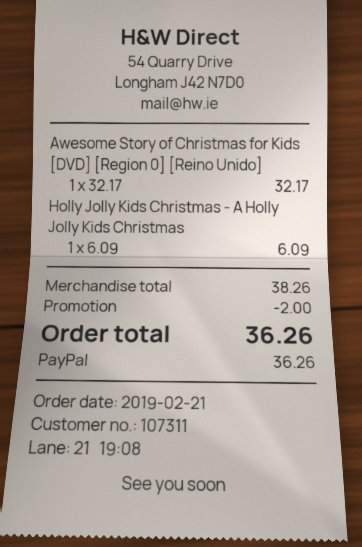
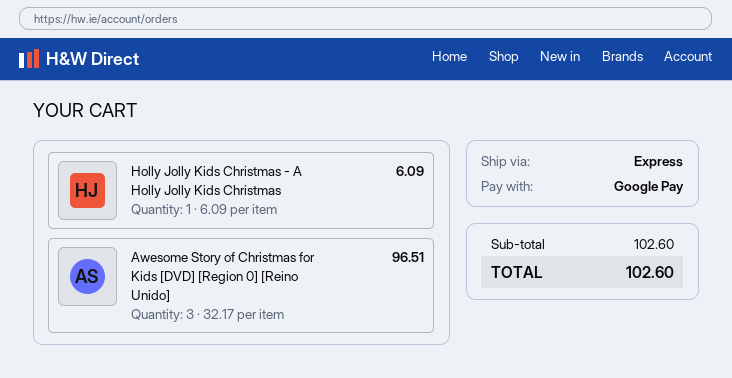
payment method: PayPal -> Google Pay
Awesome Story of Christmas for Kids [DVD] [Region 0] [Reino Unido]: 1 x 32.17 = 32.17 -> 3 x 32.17 = 96.51
subtotal: 38.26 -> 102.60
discount: 2.00 -> none
total: 36.26 -> 102.60

